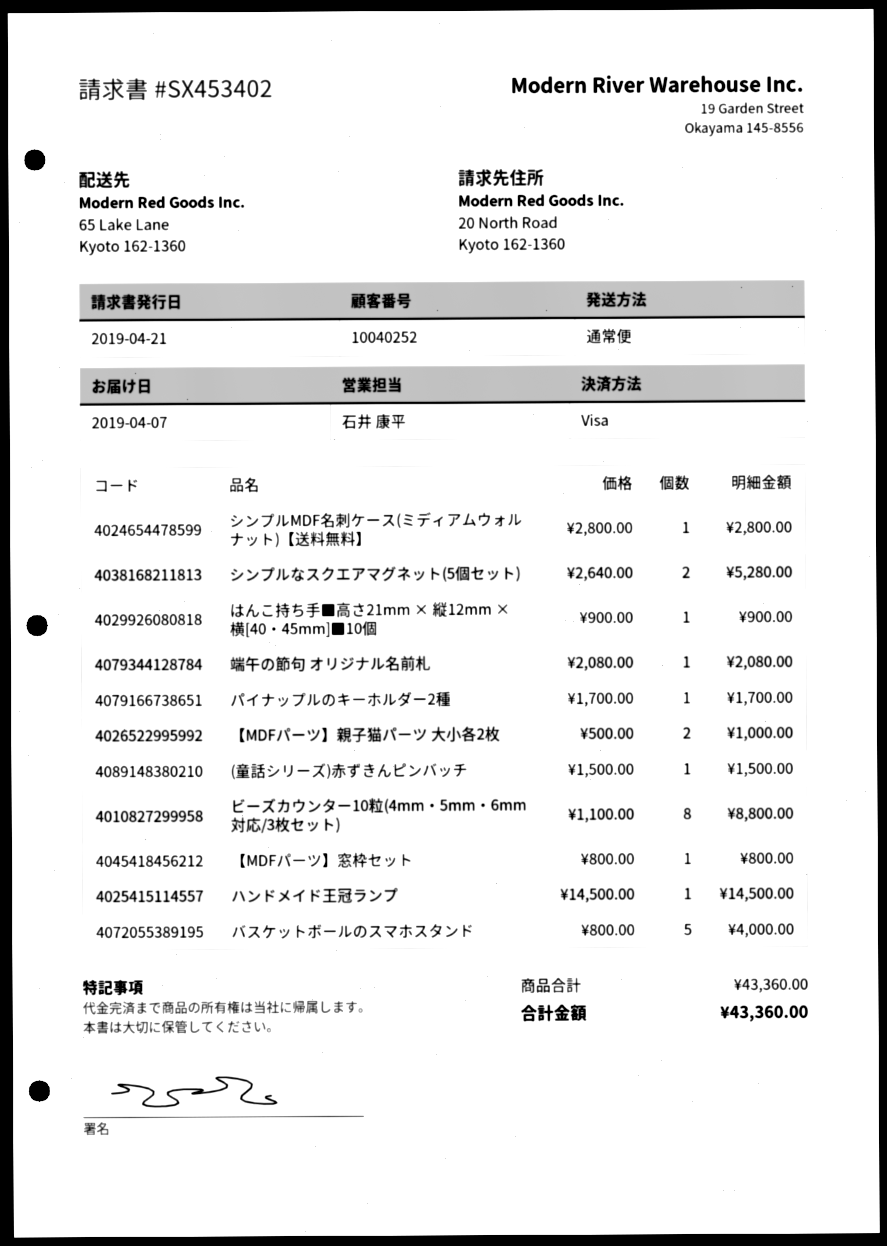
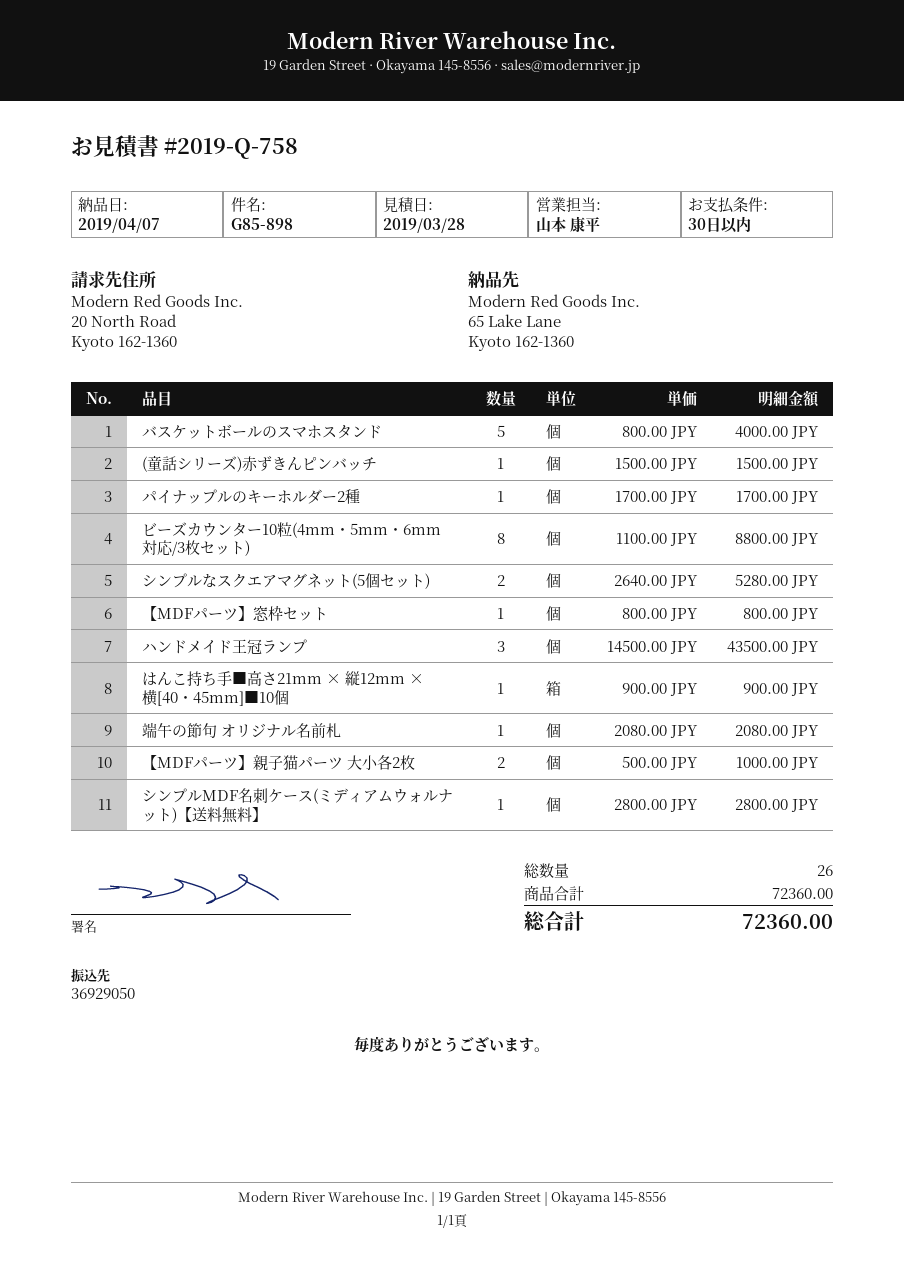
sales rep: 石井 康平 -> 山本 康平
ハンドメイド王冠ランプ: 1 x 14500.00 = 14500.00 -> 3 x 14500.00 = 43500.00
subtotal: 43360.00 -> 72360.00
total: 43360.00 -> 72360.00

